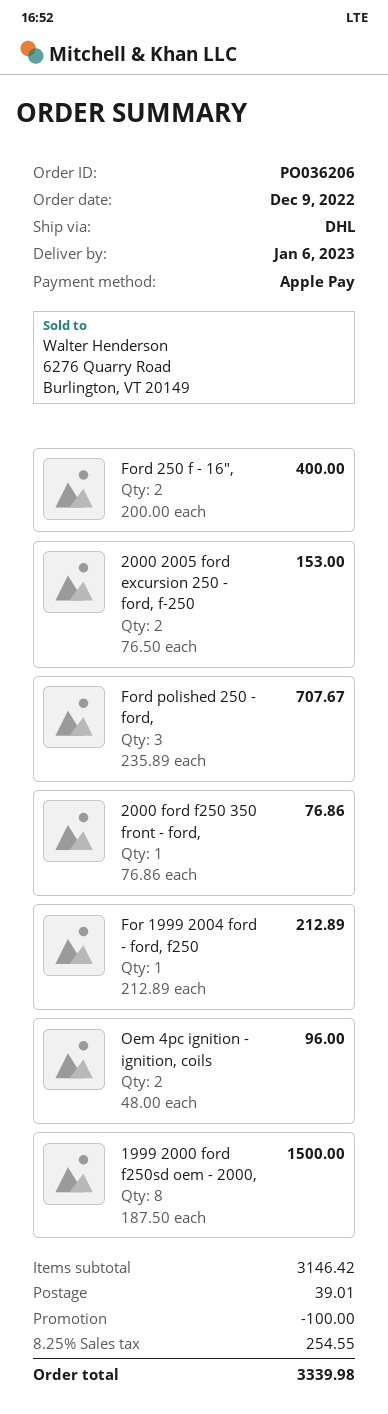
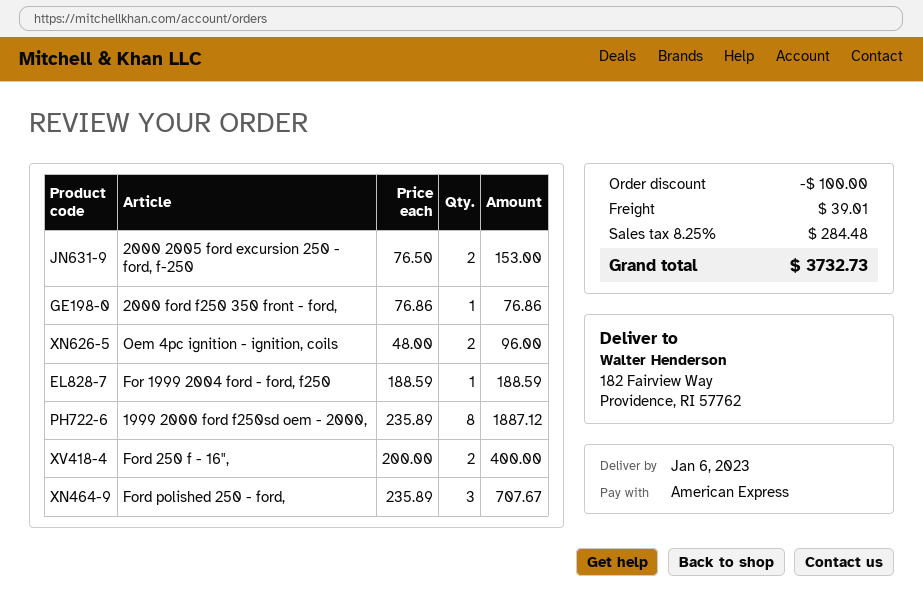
payment method: Apple Pay -> American Express
For 1999 2004 ford - ford, f250: 1 x 212.89 = 212.89 -> 1 x 188.59 = 188.59
1999 2000 ford f250sd oem - 2000,: 8 x 187.50 = 1500.00 -> 8 x 235.89 = 1887.12
tax: 8.25% = 254.55 -> 8.25% = 284.48
total: 3339.98 -> 3732.73

